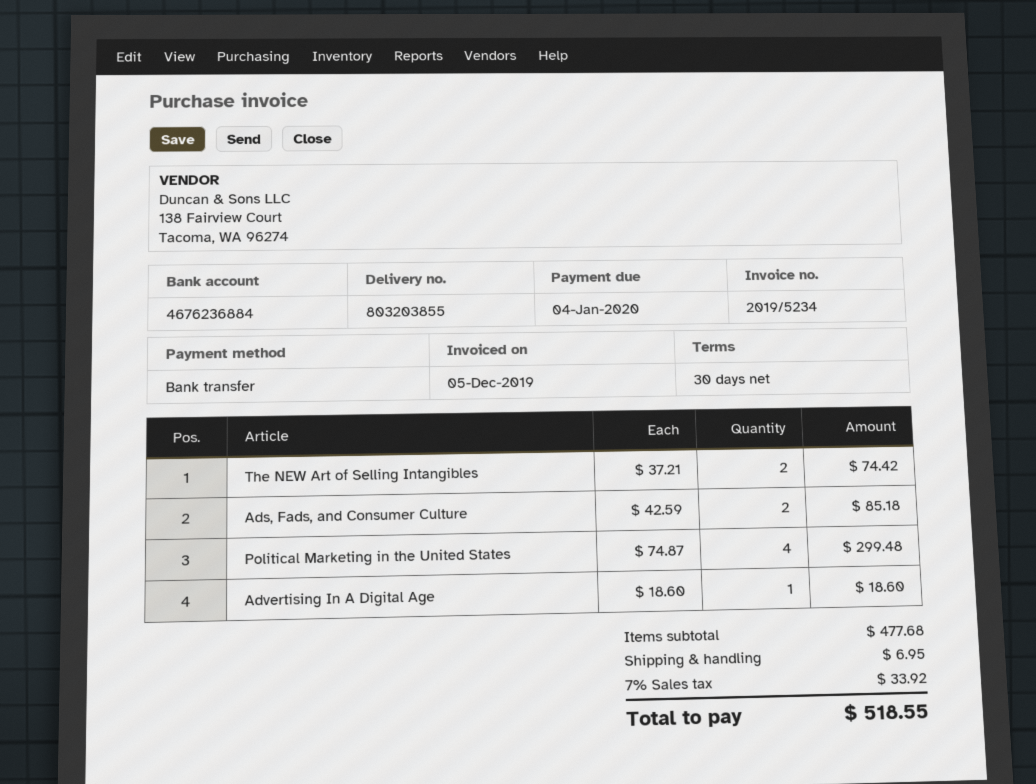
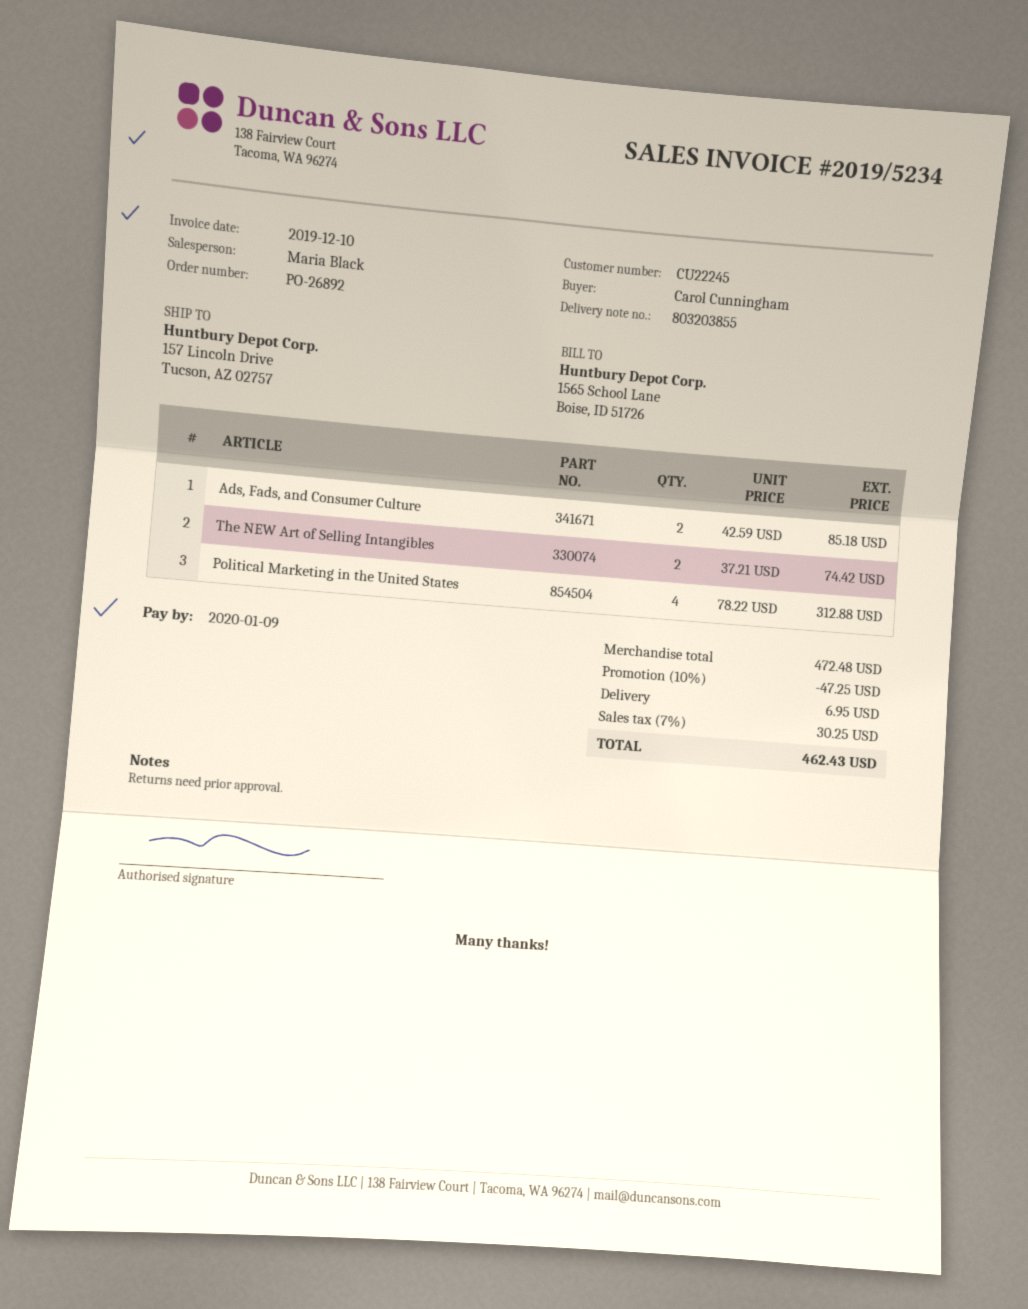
invoice date: 2019-12-05 -> 2019-12-10
due date: 2020-01-04 -> 2020-01-09
Political Marketing in the United States: 4 x 74.87 = 299.48 -> 4 x 78.22 = 312.88
Advertising In A Digital Age: 1 x 18.60 = 18.60 -> none
subtotal: 477.68 -> 472.48
discount: none -> 10% = 47.25
tax: 7% = 33.92 -> 7% = 30.25
total: 518.55 -> 462.43

